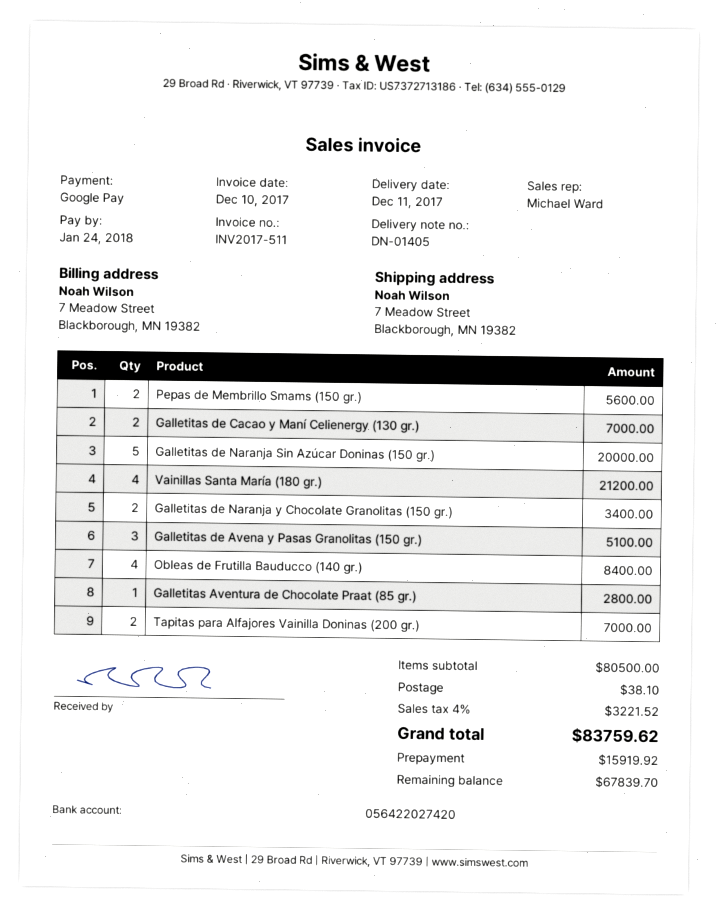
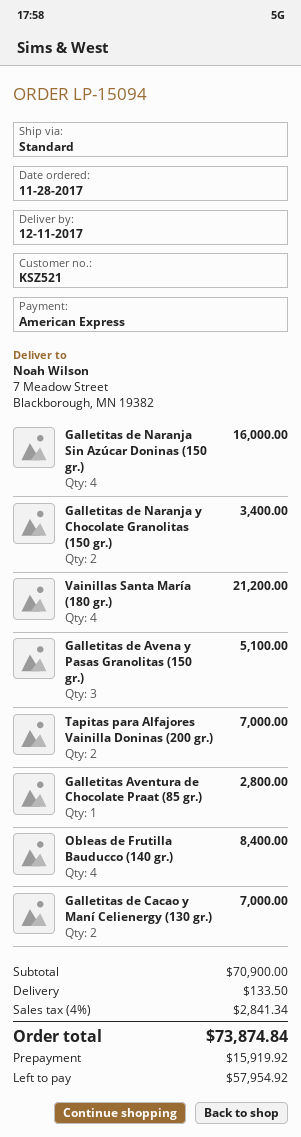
payment method: Google Pay -> American Express
Pepas de Membrillo Smams (150 gr.): 2 for 5600.00 -> none
Galletitas de Naranja Sin Azúcar Doninas (150 gr.): 5 for 20000.00 -> 4 for 16000.00
subtotal: 80500.00 -> 70900.00
shipping: 38.10 -> 133.50
tax: 4% = 3221.52 -> 4% = 2841.34
total: 83759.62 -> 73874.84
balance: 67839.70 -> 57954.92

